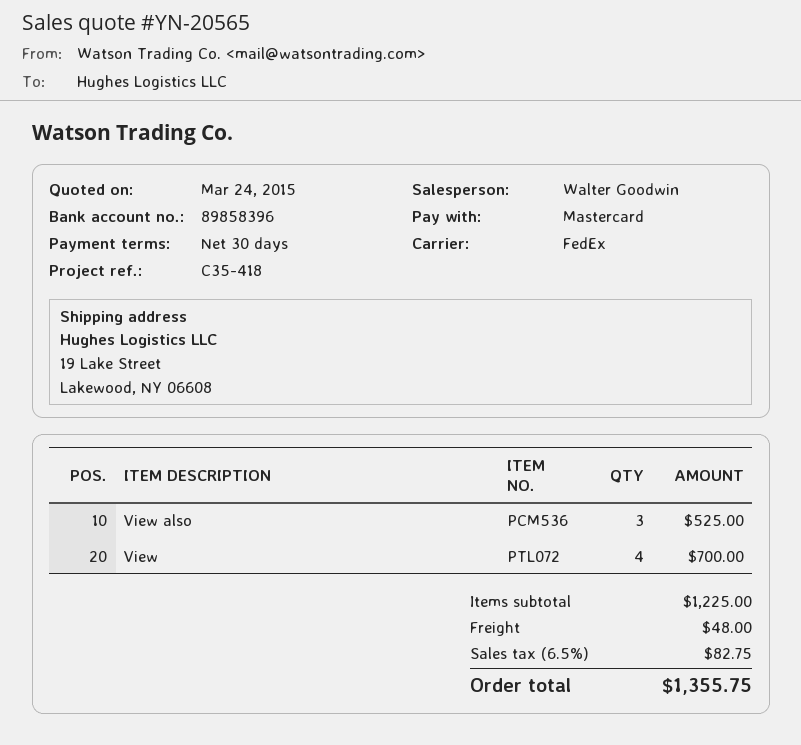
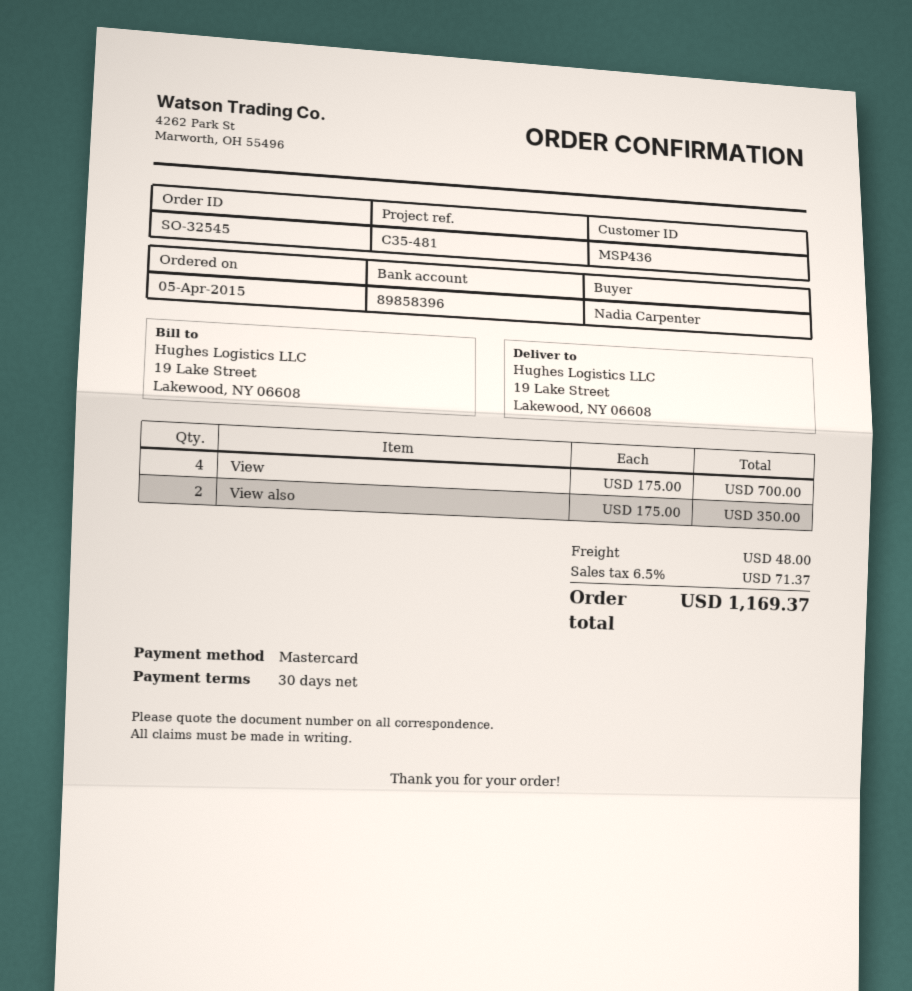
reference: C35-418 -> C35-481
View also: 3 for 525.00 -> 2 for 350.00
tax: 6.5% = 82.75 -> 6.5% = 71.37
total: 1355.75 -> 1169.37

